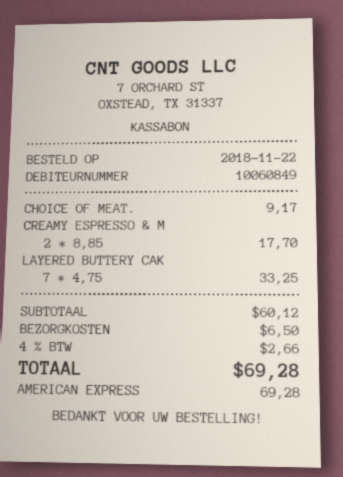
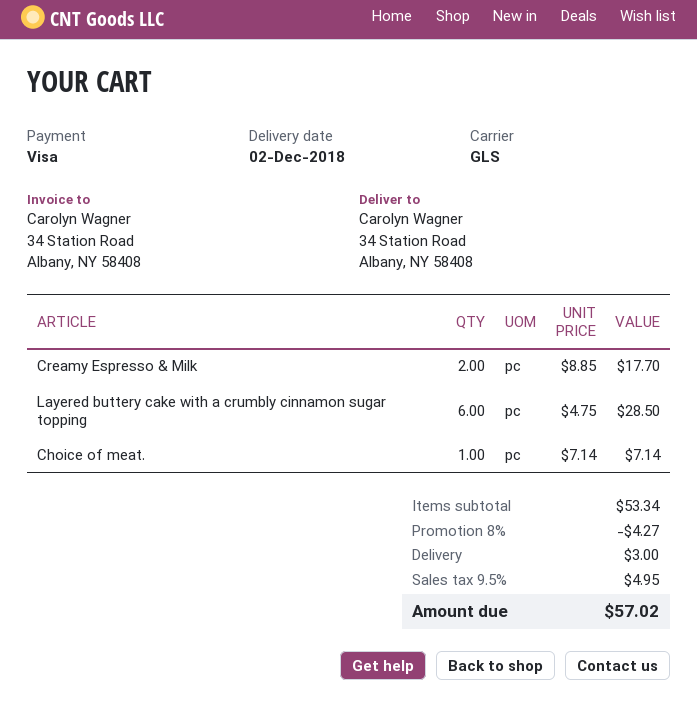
payment method: American Express -> Visa
CHOICE OF MEAT.: 1 x 9.17 = 9.17 -> 1 x 7.14 = 7.14
LAYERED BUTTERY CAK: 7 x 4.75 = 33.25 -> 6 x 4.75 = 28.50
subtotal: 60.12 -> 53.34
discount: none -> 8% = 4.27
shipping: 6.50 -> 3.00
tax: 4% = 2.66 -> 9.5% = 4.95
total: 69.28 -> 57.02

